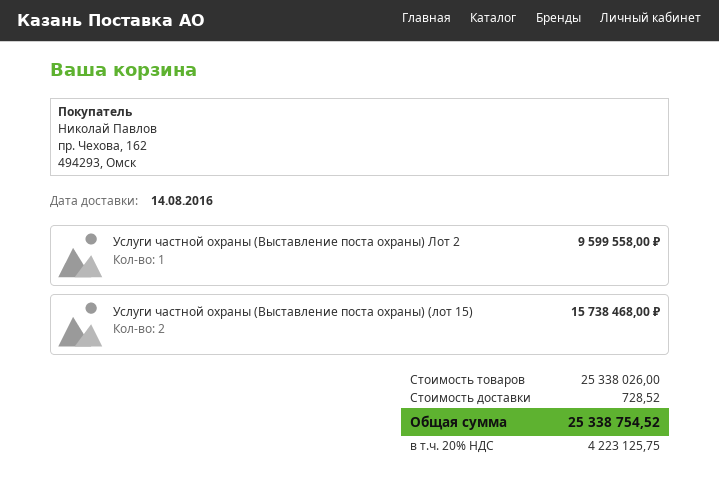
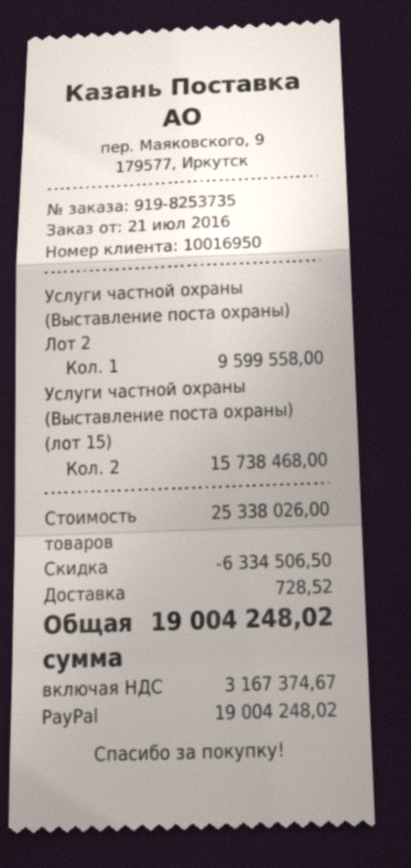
discount: none -> 6334506.50
tax: 4223125.75 -> 3167374.67
total: 25338754.52 -> 19004248.02

